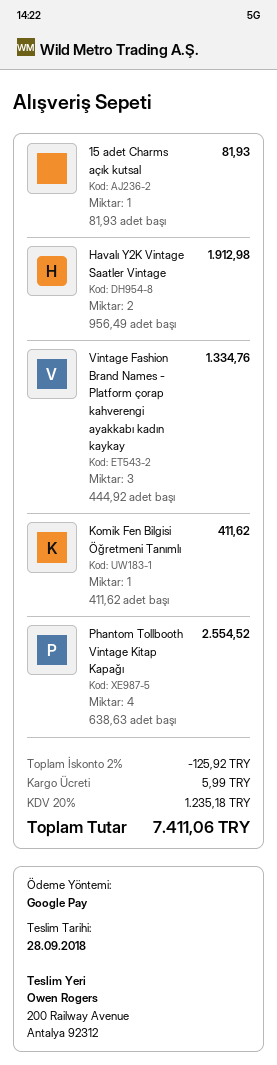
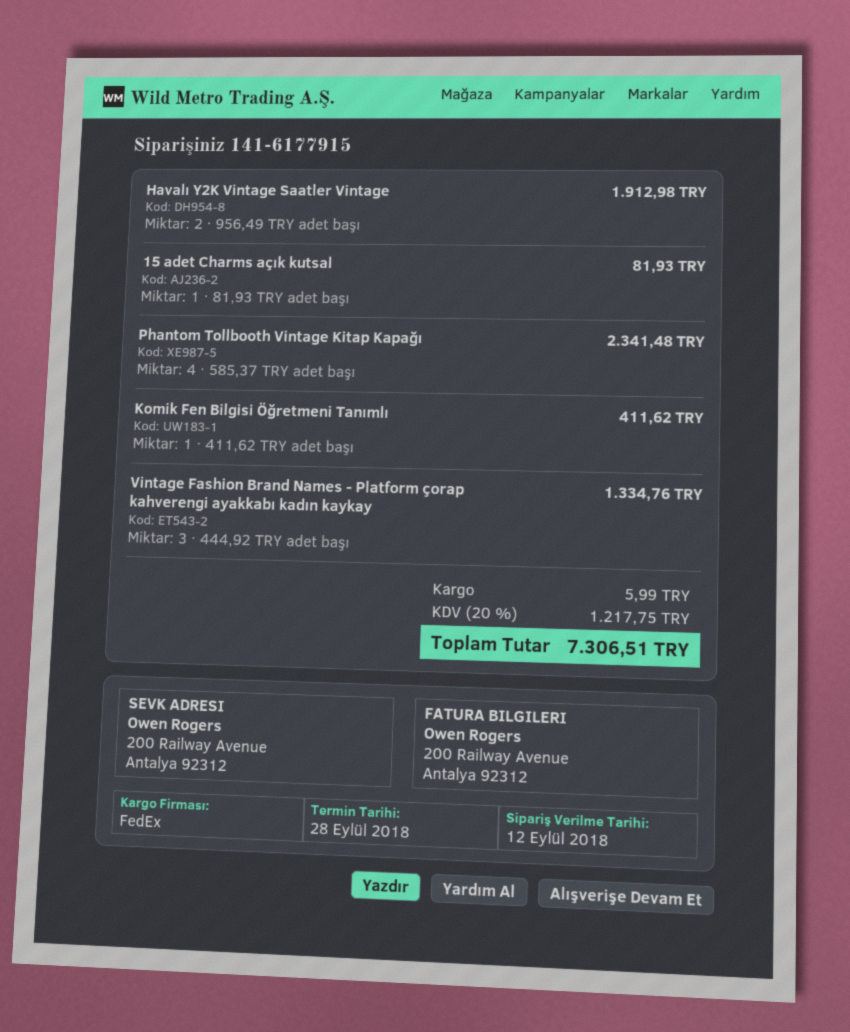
Phantom Tollbooth Vintage Kitap Kapağı: 4 x 638.63 = 2554.52 -> 4 x 585.37 = 2341.48
discount: 2% = 125.92 -> none
tax: 20% = 1235.18 -> 20% = 1217.75
total: 7411.06 -> 7306.51

